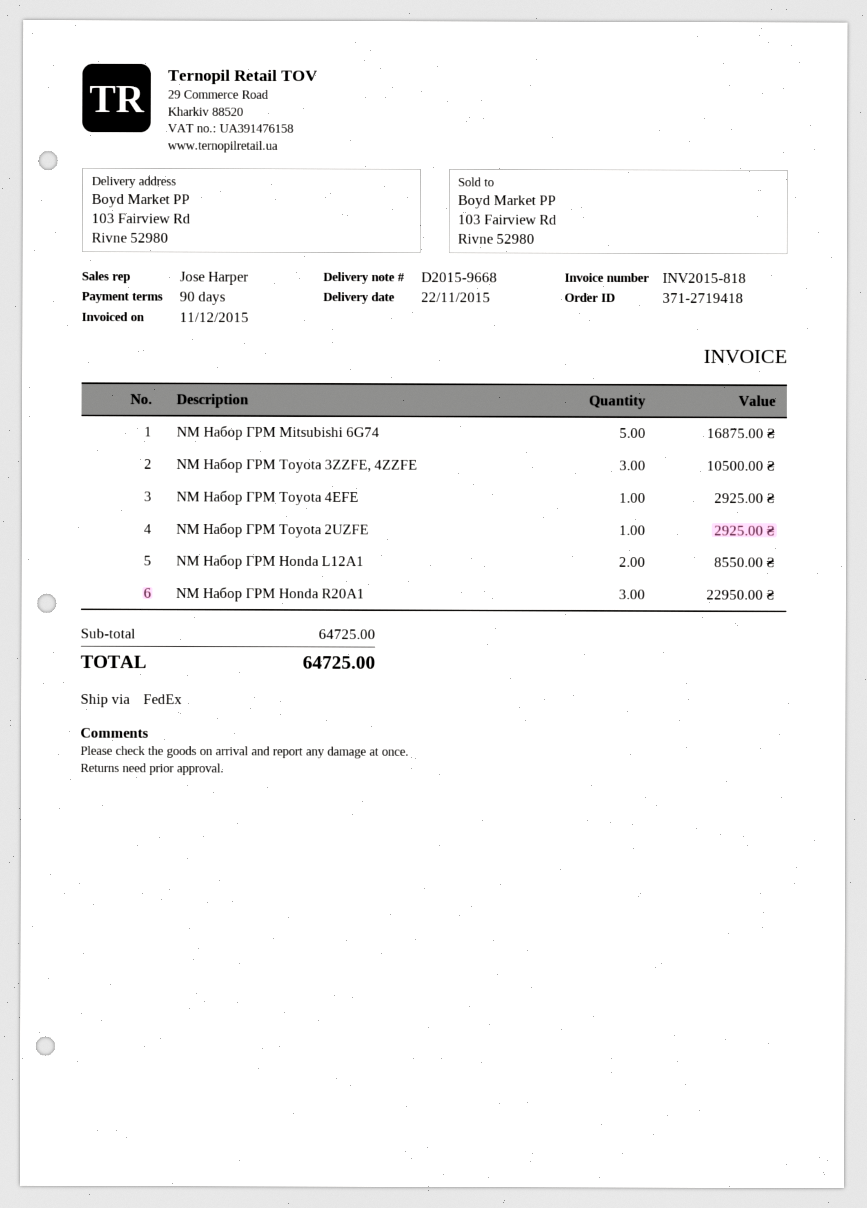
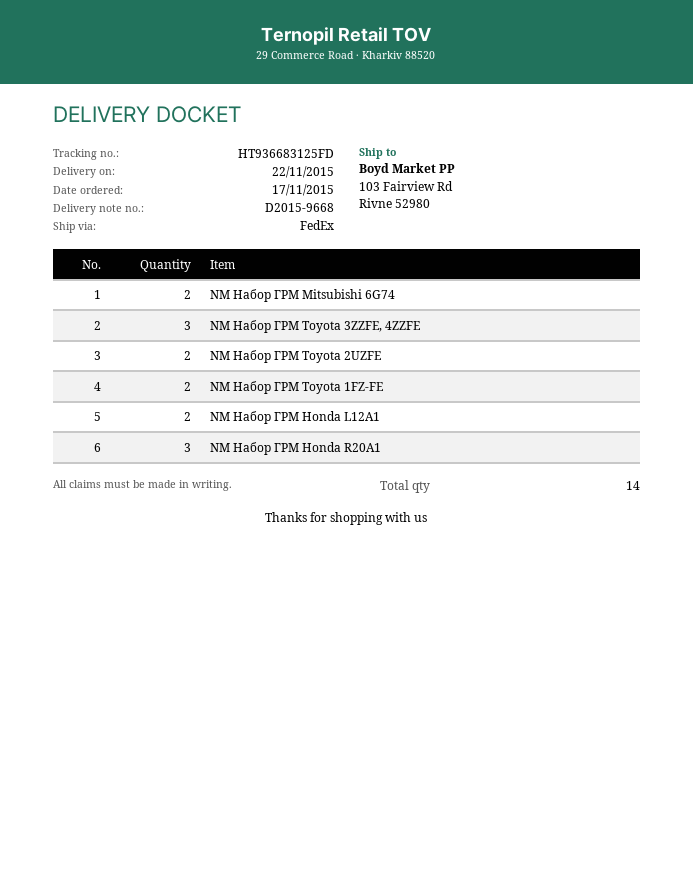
NM Набор ГРМ Mitsubishi 6G74: 5 -> 2
NM Набор ГРМ Toyota 4EFE: 1 -> none
NM Набор ГРМ Toyota 2UZFE: 1 -> 2
NM Набор ГРМ Toyota 1FZ-FE: none -> 2

